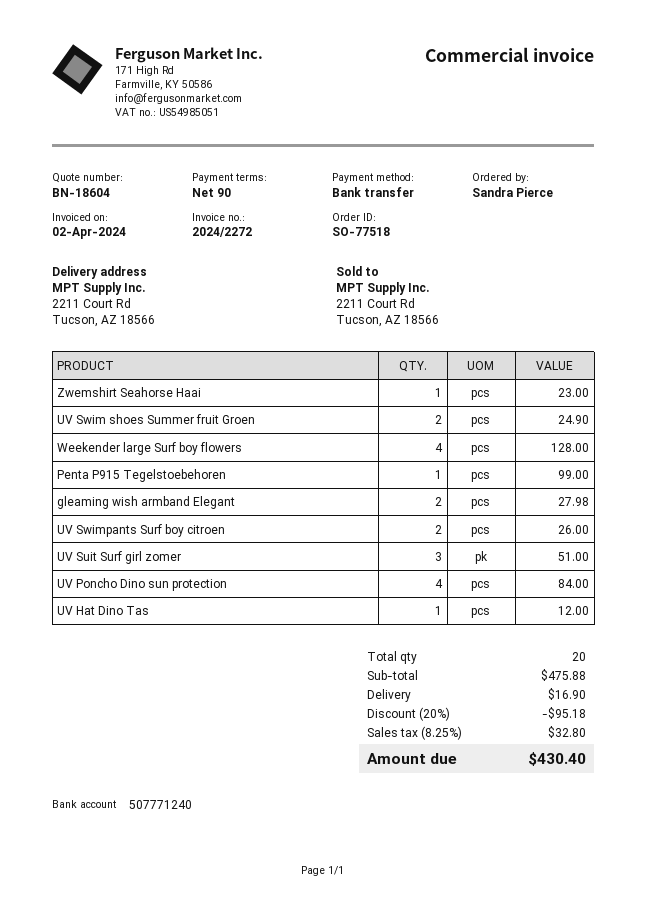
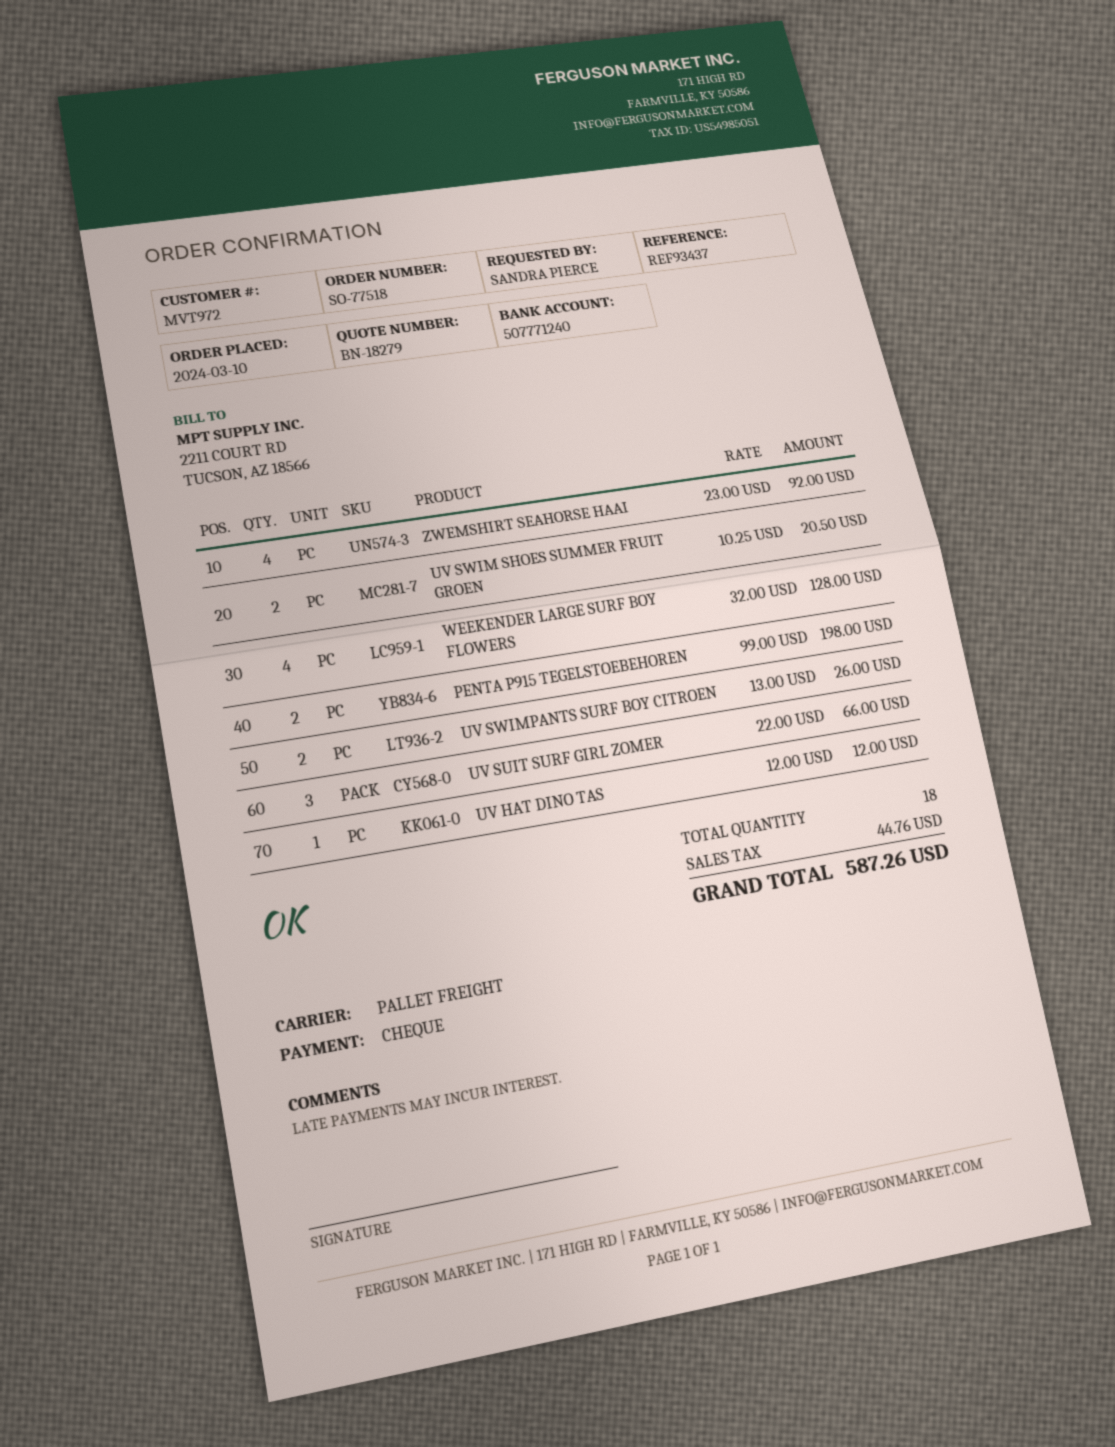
quote number: BN-18604 -> BN-18279
payment method: bank transfer -> cheque
Zwemshirt Seahorse Haai: 1 for 23.00 -> 4 for 92.00
UV Swim shoes Summer fruit Groen: 2 for 24.90 -> 2 for 20.50
Penta P915 Tegelstoebehoren: 1 for 99.00 -> 2 for 198.00
gleaming wish armband Elegant: 2 for 27.98 -> none
UV Suit Surf girl zomer: 3 for 51.00 -> 3 for 66.00
UV Poncho Dino sun protection: 4 for 84.00 -> none
total quantity: 20 -> 18
discount: 20% = 95.18 -> none
shipping: 16.90 -> none
tax: 32.80 -> 44.76
total: 430.40 -> 587.26

